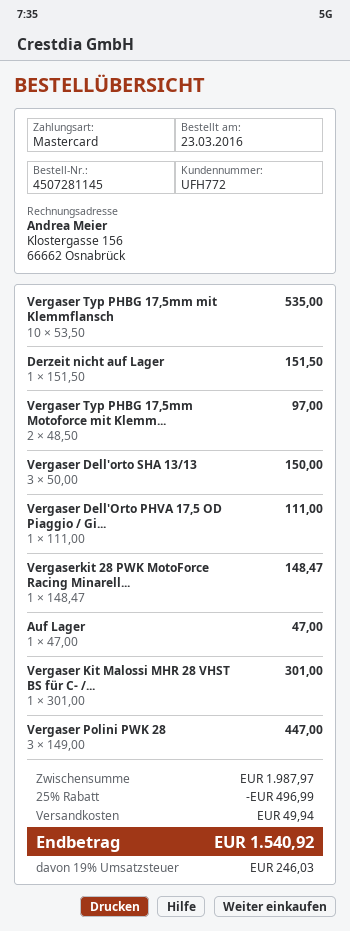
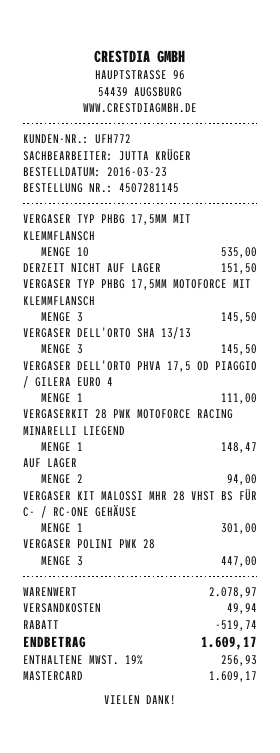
Vergaser Typ PHBG 17,5mm Motoforce mit Klemm...: 2 for 97.00 -> 3 for 145.50
Vergaser Dell'orto SHA 13/13: 3 for 150.00 -> 3 for 145.50
Auf Lager: 1 for 47.00 -> 2 for 94.00
subtotal: 1987.97 -> 2078.97
discount: 496.99 -> 519.74
tax: 19% = 246.03 -> 19% = 256.93
total: 1540.92 -> 1609.17

